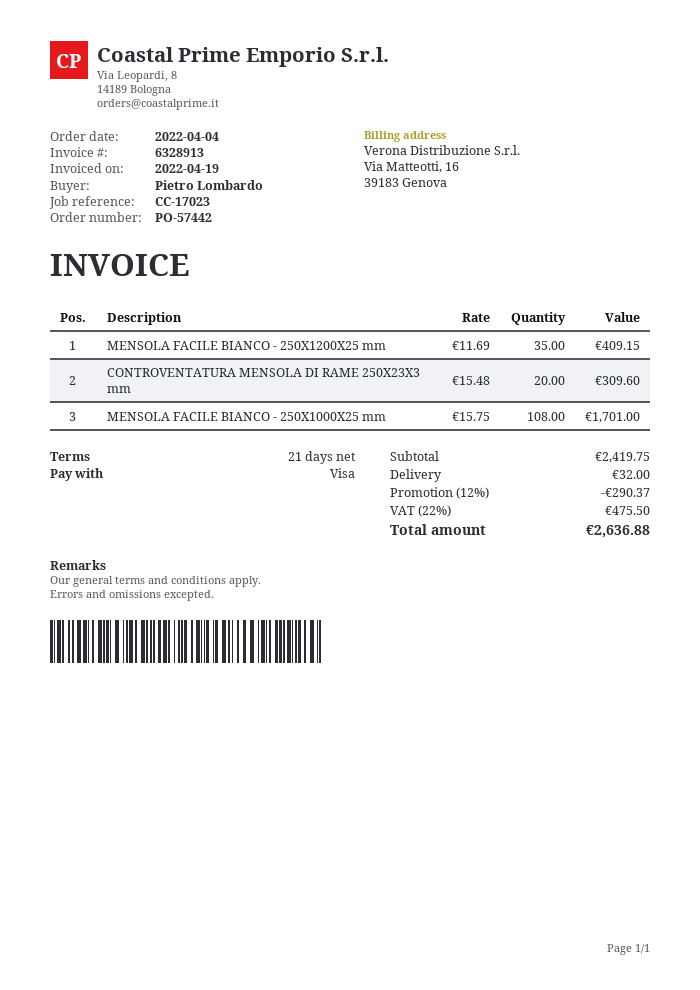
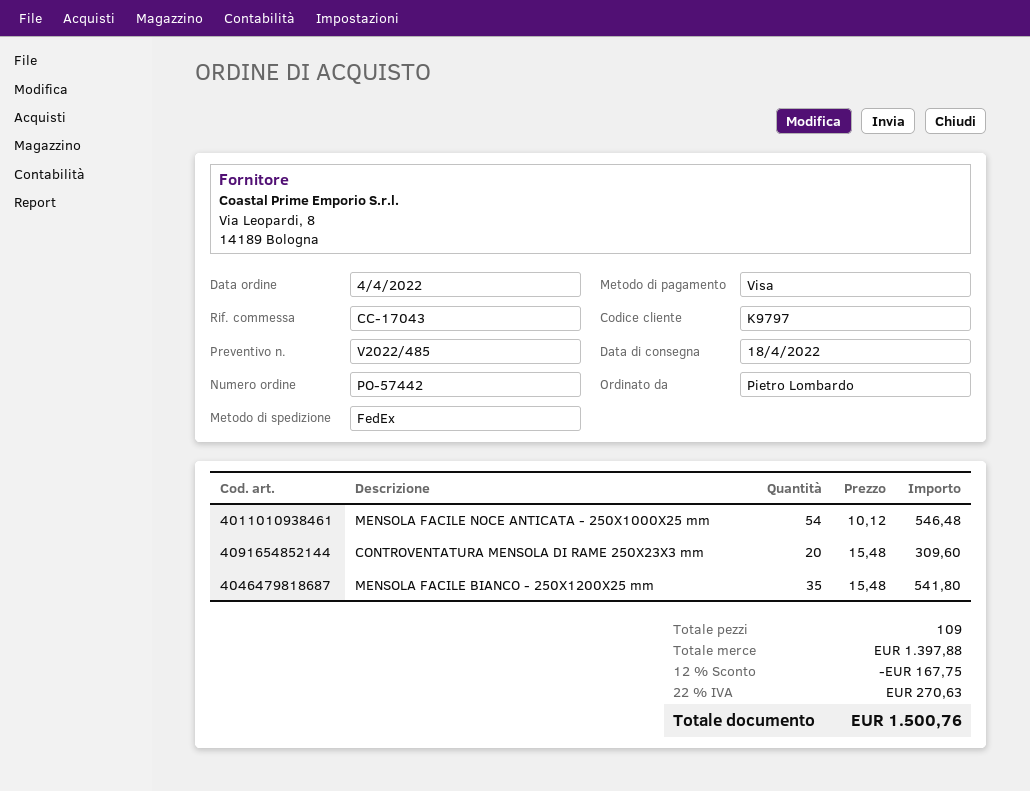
reference: CC-17023 -> CC-17043
MENSOLA FACILE BIANCO - 250X1200X25 mm: 35 x 11.69 = 409.15 -> 35 x 15.48 = 541.80
MENSOLA FACILE BIANCO - 250X1000X25 mm: 108 x 15.75 = 1701.00 -> none
MENSOLA FACILE NOCE ANTICATA - 250X1000X25 mm: none -> 54 x 10.12 = 546.48
subtotal: 2419.75 -> 1397.88
discount: 12% = 290.37 -> 12% = 167.75
shipping: 32.00 -> none
tax: 22% = 475.50 -> 22% = 270.63
total: 2636.88 -> 1500.76

